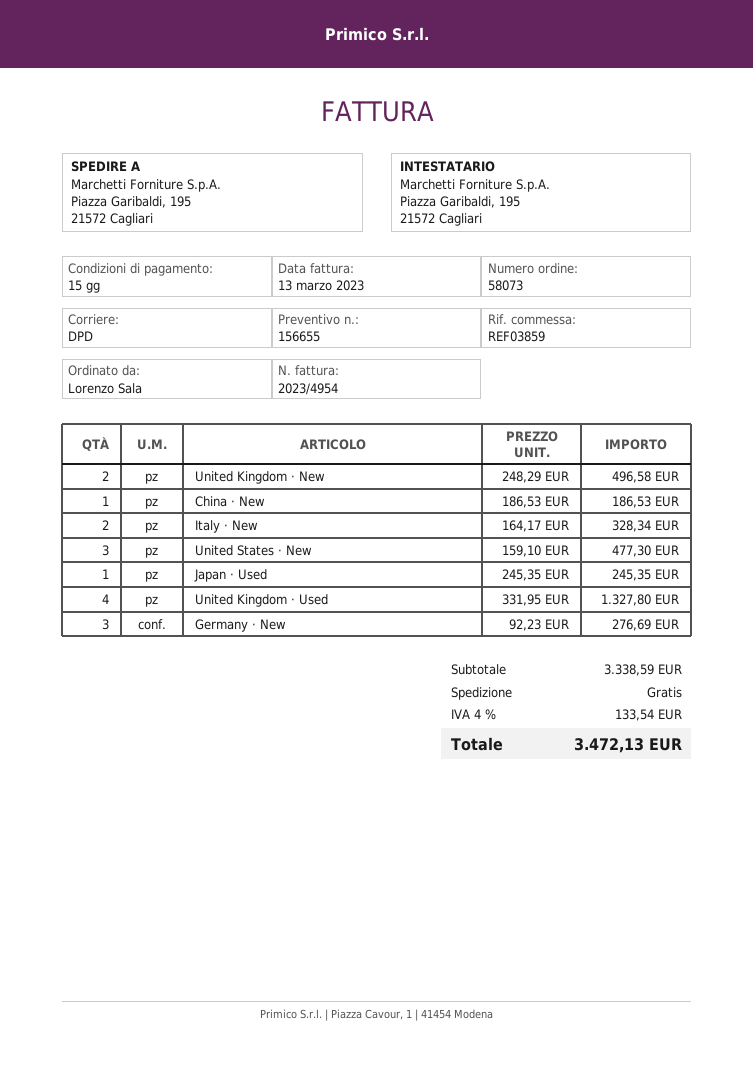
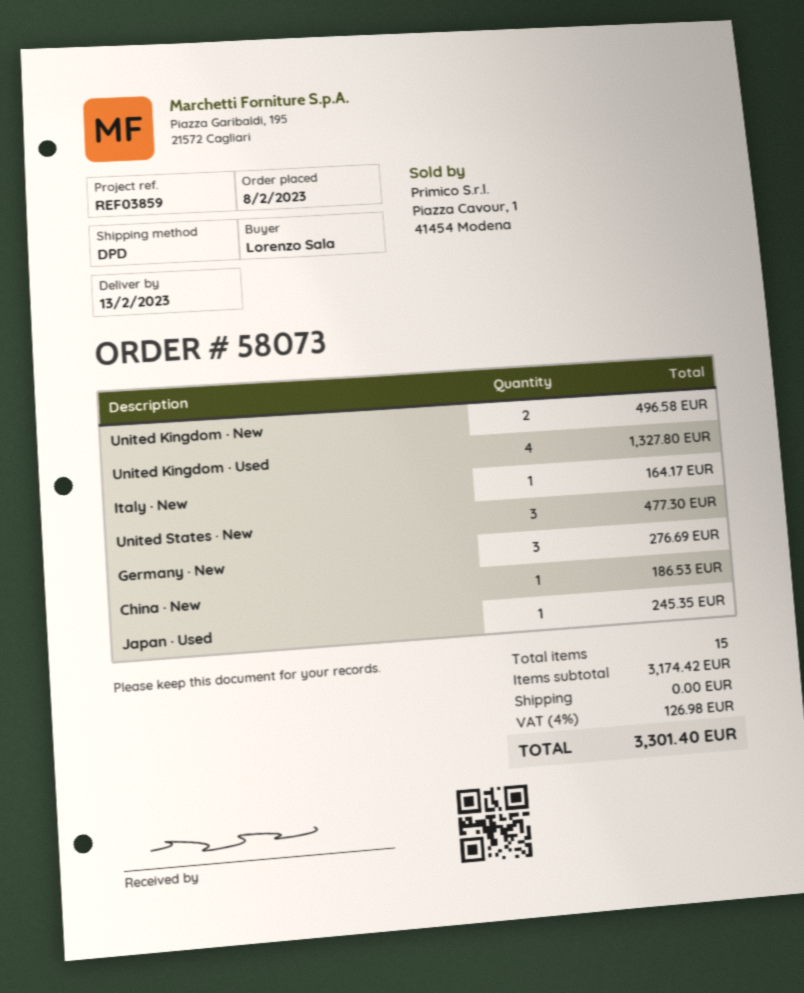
Italy · New: 2 for 328.34 -> 1 for 164.17
subtotal: 3338.59 -> 3174.42
tax: 4% = 133.54 -> 4% = 126.98
total: 3472.13 -> 3301.40

